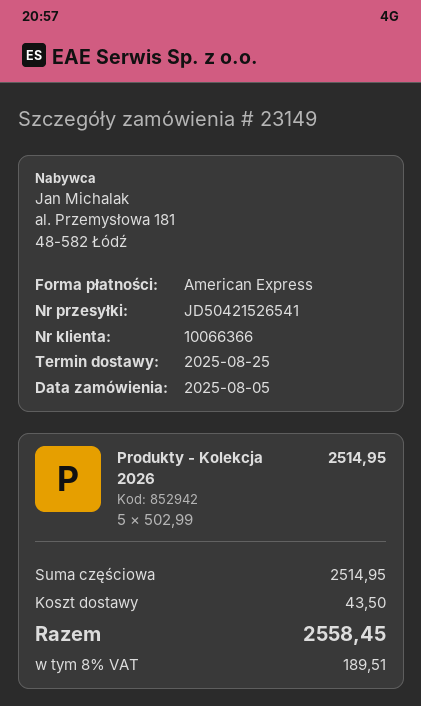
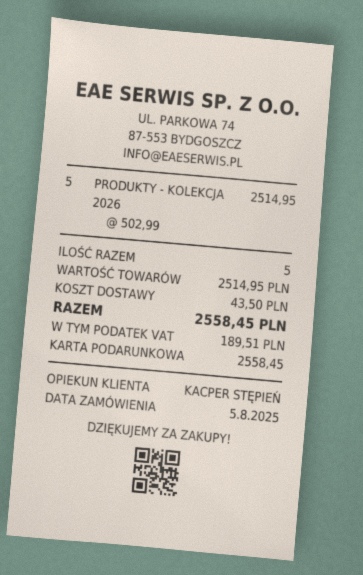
payment method: American Express -> gift card

